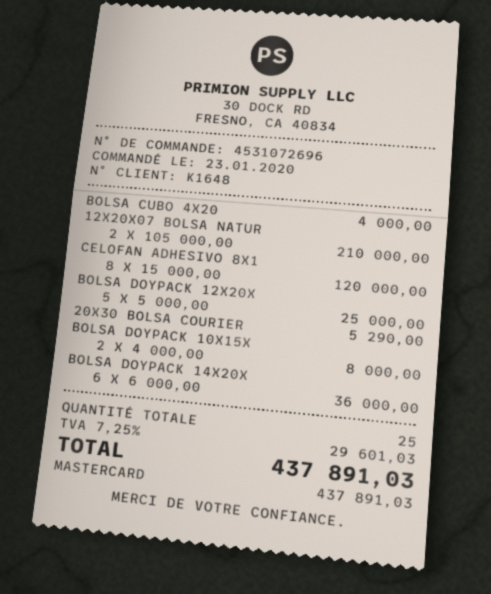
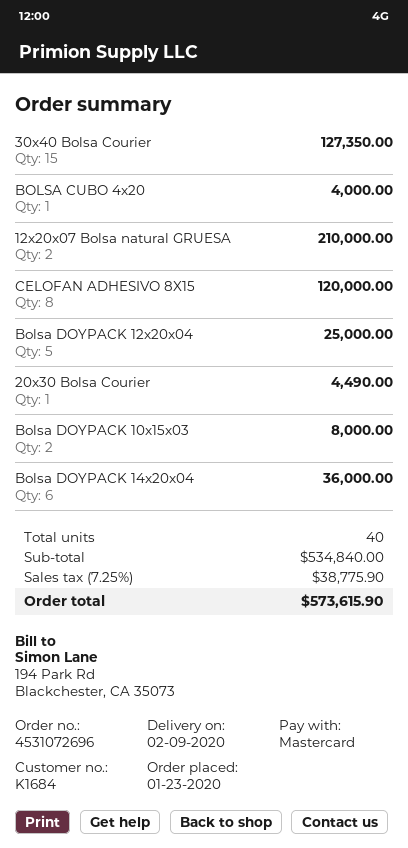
customer number: K1648 -> K1684
20X30 BOLSA COURIER: 1 for 5290.00 -> 1 for 4490.00
30x40 Bolsa Courier: none -> 15 for 127350.00
total quantity: 25 -> 40
tax: 7.25% = 29601.03 -> 7.25% = 38775.90
total: 437891.03 -> 573615.90

